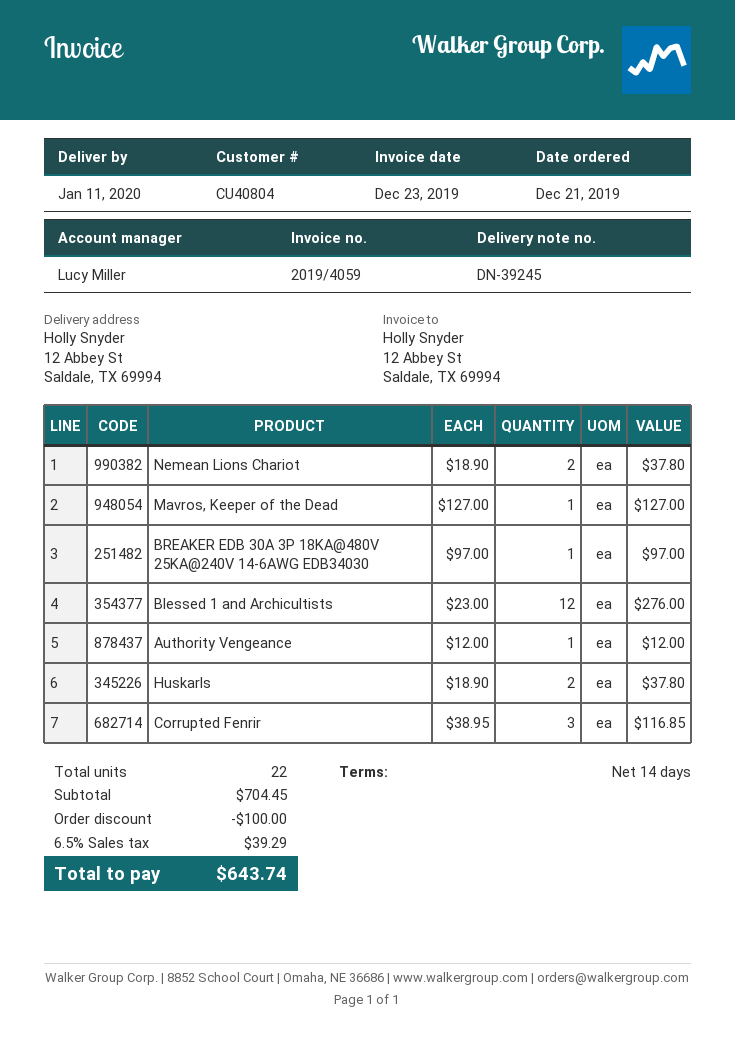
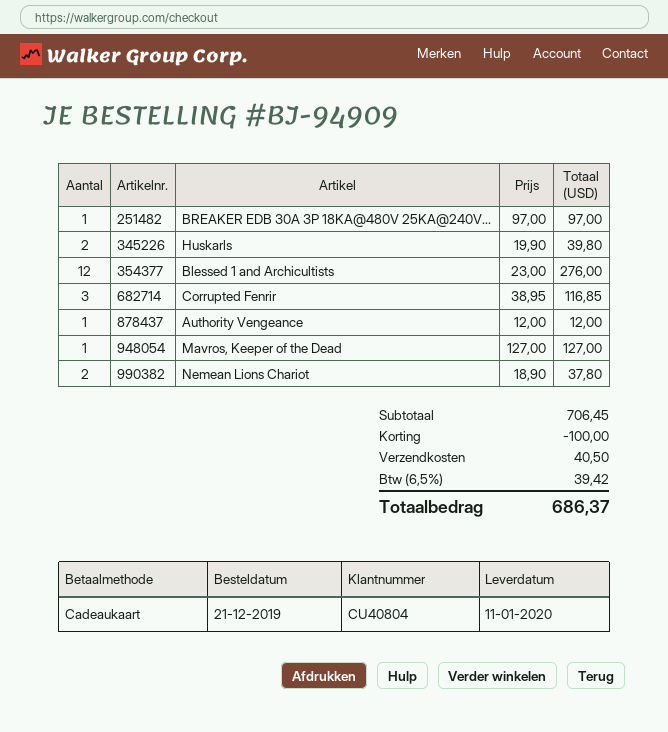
Huskarls: 2 x 18.90 = 37.80 -> 2 x 19.90 = 39.80
subtotal: 704.45 -> 706.45
shipping: none -> 40.50
tax: 6.5% = 39.29 -> 6.5% = 39.42
total: 643.74 -> 686.37

